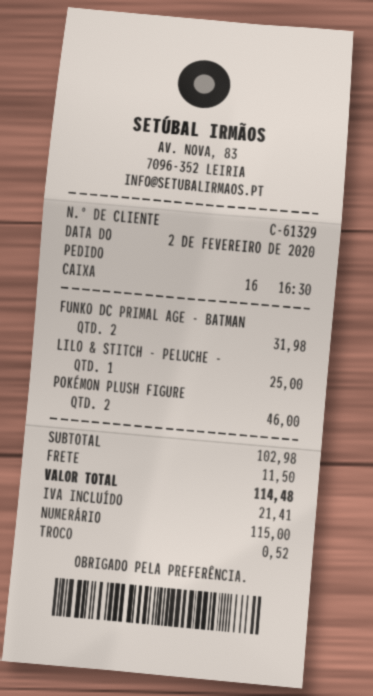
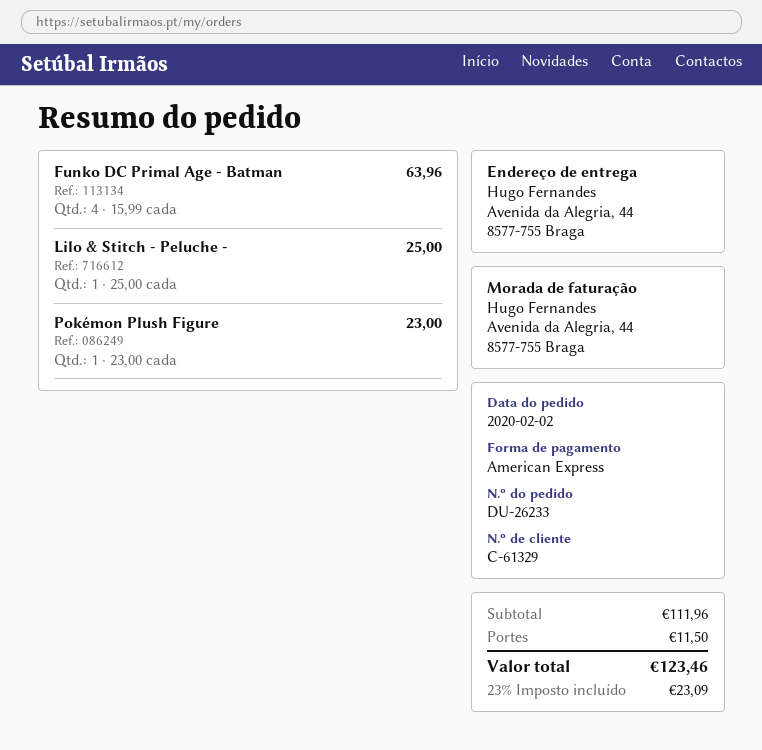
payment method: cash -> American Express
FUNKO DC PRIMAL AGE - BATMAN: 2 for 31.98 -> 4 for 63.96
POKÉMON PLUSH FIGURE: 2 for 46.00 -> 1 for 23.00
subtotal: 102.98 -> 111.96
tax: 21.41 -> 23.09
total: 114.48 -> 123.46

